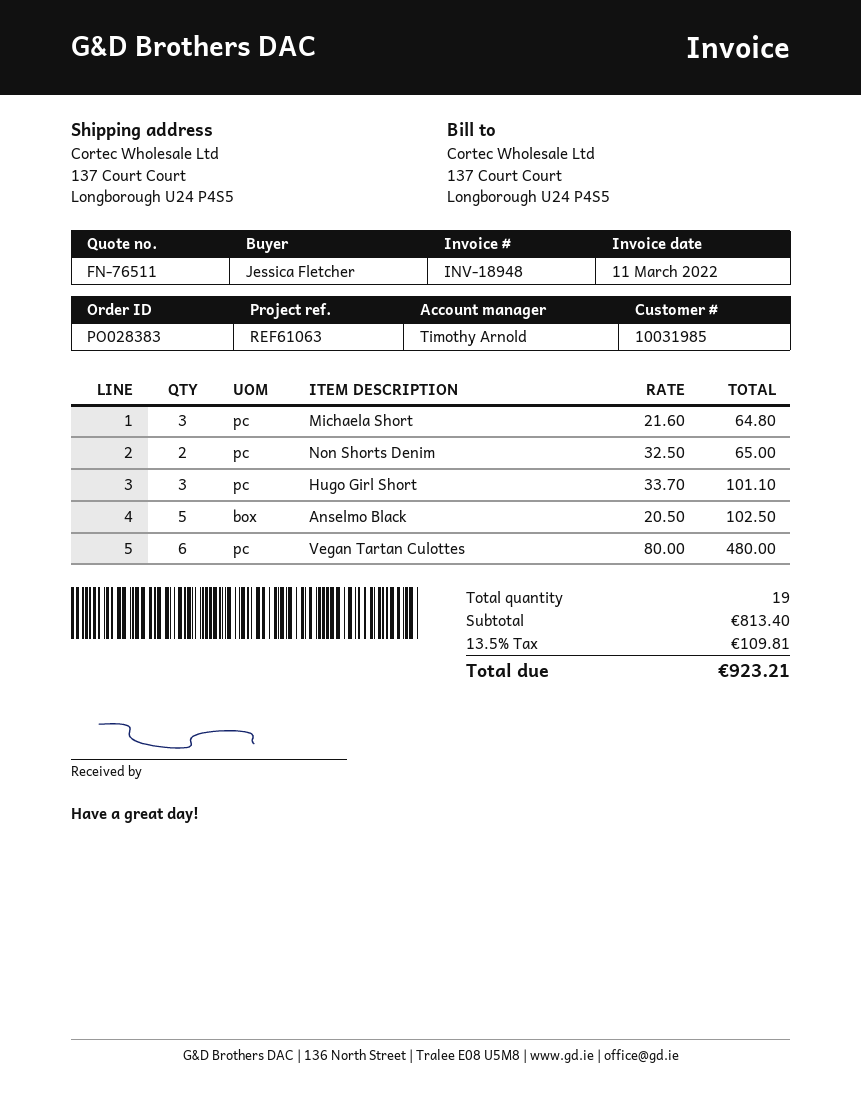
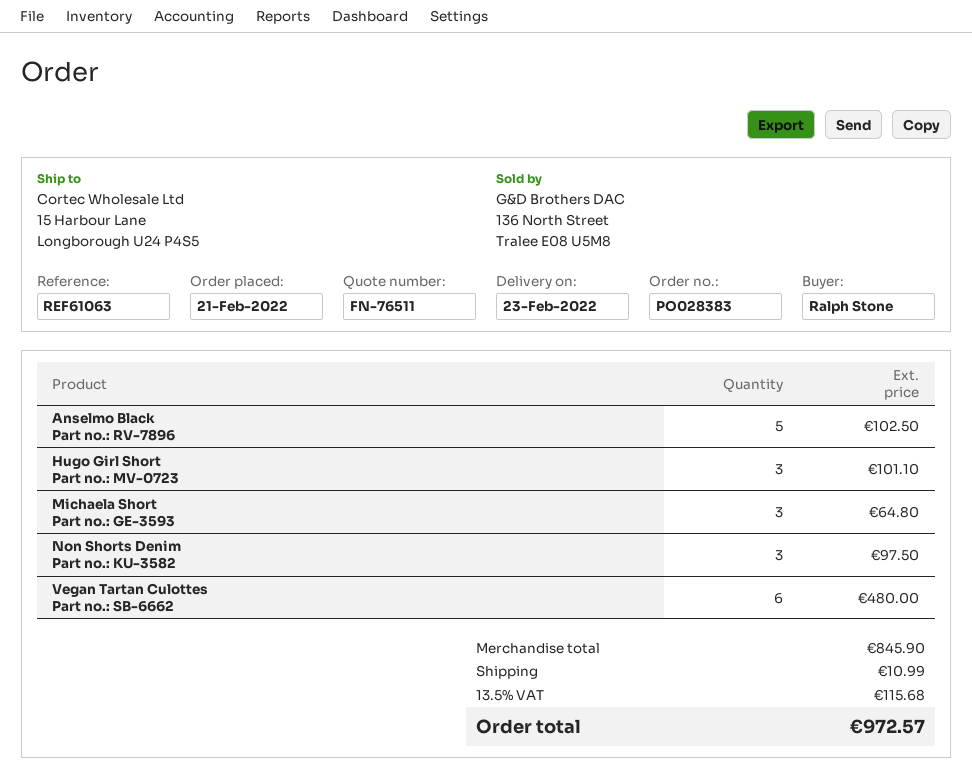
ordered by: Jessica Fletcher -> Ralph Stone
ship to: 137 Court Court, Longborough U24 P4S5 -> 15 Harbour Lane, Longborough U24 P4S5
Non Shorts Denim: 2 for 65.00 -> 3 for 97.50
subtotal: 813.40 -> 845.90
shipping: none -> 10.99
tax: 13.5% = 109.81 -> 13.5% = 115.68
total: 923.21 -> 972.57

